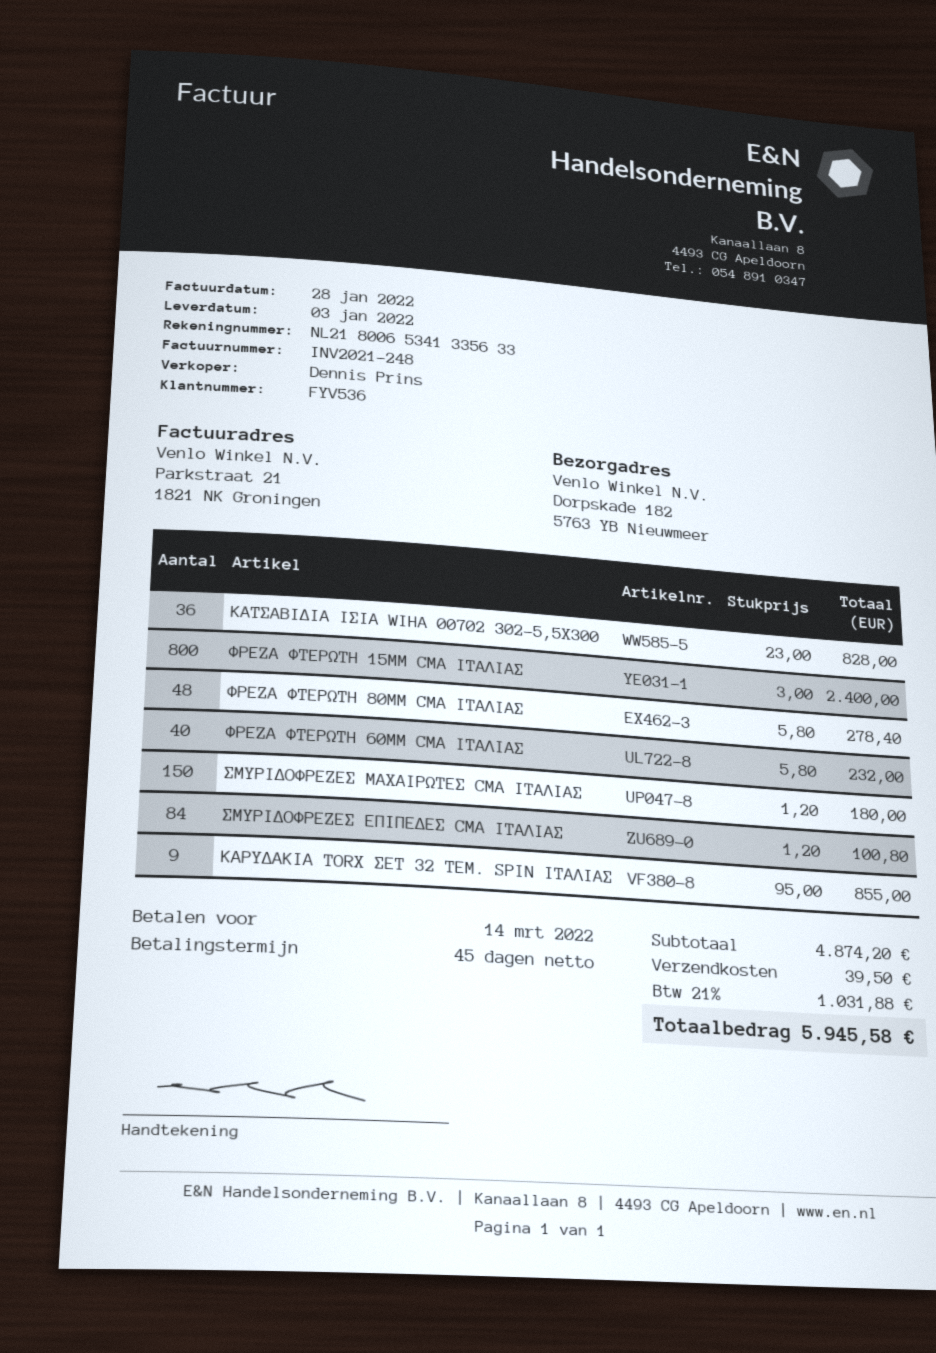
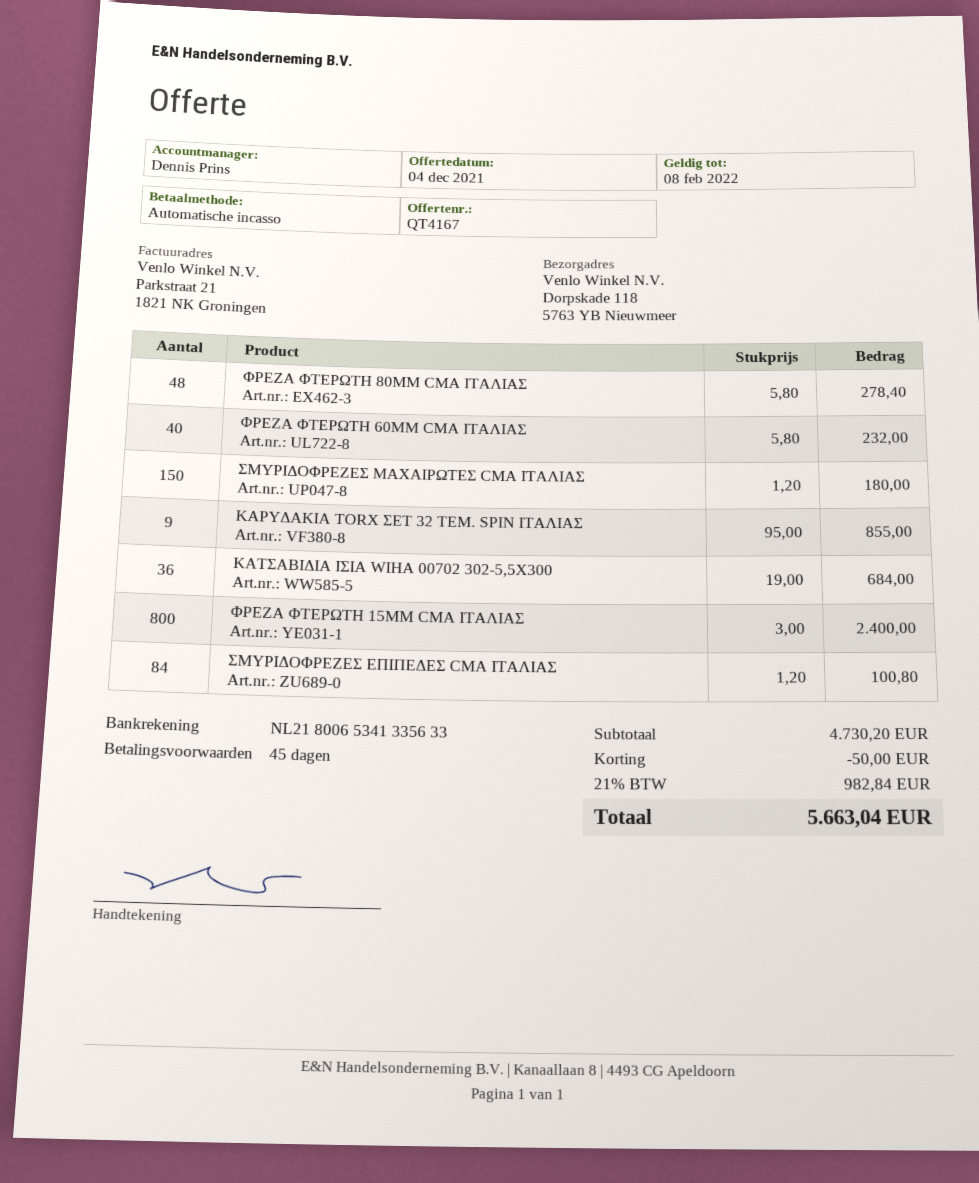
ship to: Dorpskade 182, 5763 YB Nieuwmeer -> Dorpskade 118, 5763 YB Nieuwmeer
ΚΑΤΣΑΒΙΔΙΑ ΙΣΙΑ WIHA 00702 302-5,5X300: 36 x 23.00 = 828.00 -> 36 x 19.00 = 684.00
subtotal: 4874.20 -> 4730.20
discount: none -> 50.00
shipping: 39.50 -> none
tax: 21% = 1031.88 -> 21% = 982.84
total: 5945.58 -> 5663.04

